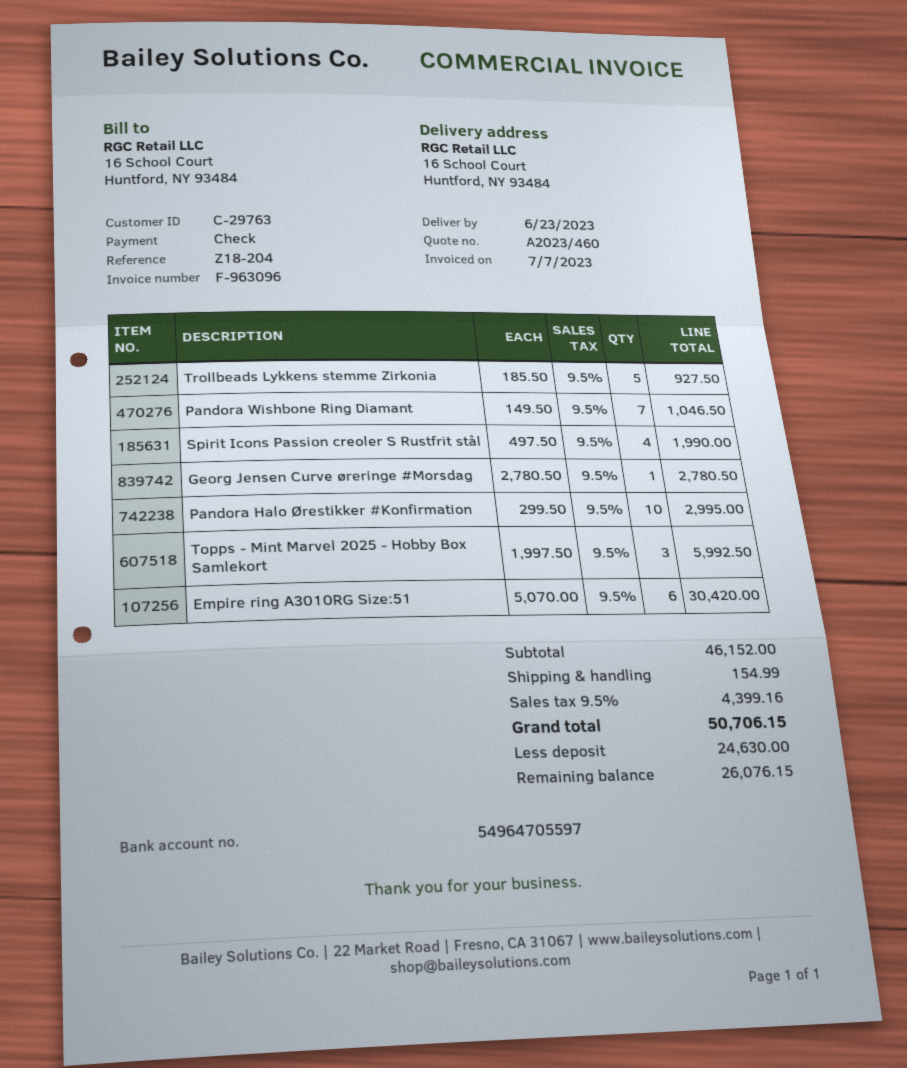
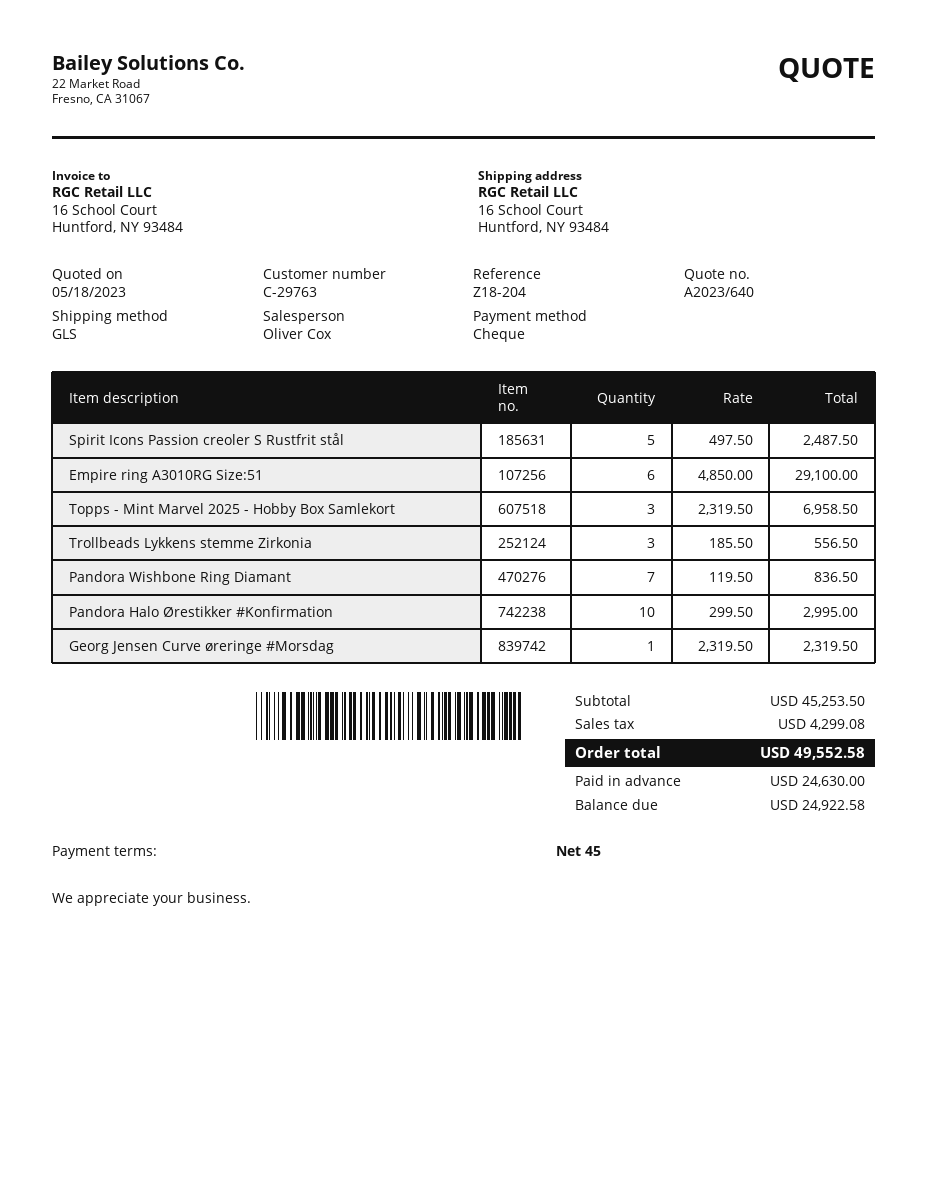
quote number: A2023/460 -> A2023/640
Trollbeads Lykkens stemme Zirkonia: 5 x 185.50 = 927.50 -> 3 x 185.50 = 556.50
Pandora Wishbone Ring Diamant: 7 x 149.50 = 1046.50 -> 7 x 119.50 = 836.50
Spirit Icons Passion creoler S Rustfrit stål: 4 x 497.50 = 1990.00 -> 5 x 497.50 = 2487.50
Georg Jensen Curve øreringe #Morsdag: 1 x 2780.50 = 2780.50 -> 1 x 2319.50 = 2319.50
Topps - Mint Marvel 2025 - Hobby Box Samlekort: 3 x 1997.50 = 5992.50 -> 3 x 2319.50 = 6958.50
Empire ring A3010RG Size:51: 6 x 5070.00 = 30420.00 -> 6 x 4850.00 = 29100.00
subtotal: 46152.00 -> 45253.50
shipping: 154.99 -> none
tax: 4399.16 -> 4299.08
total: 50706.15 -> 49552.58
balance: 26076.15 -> 24922.58

